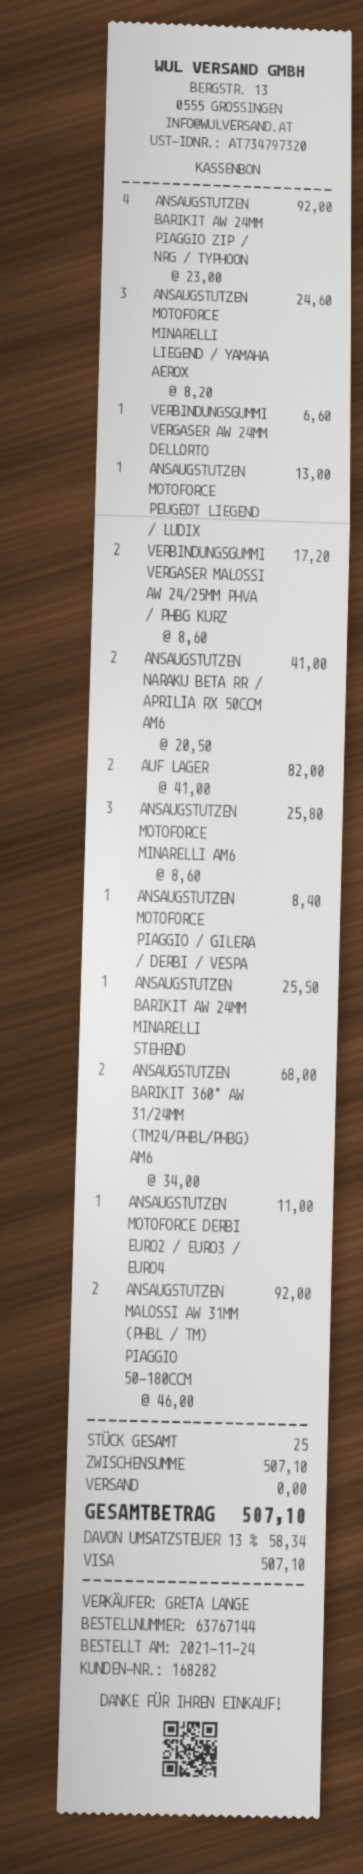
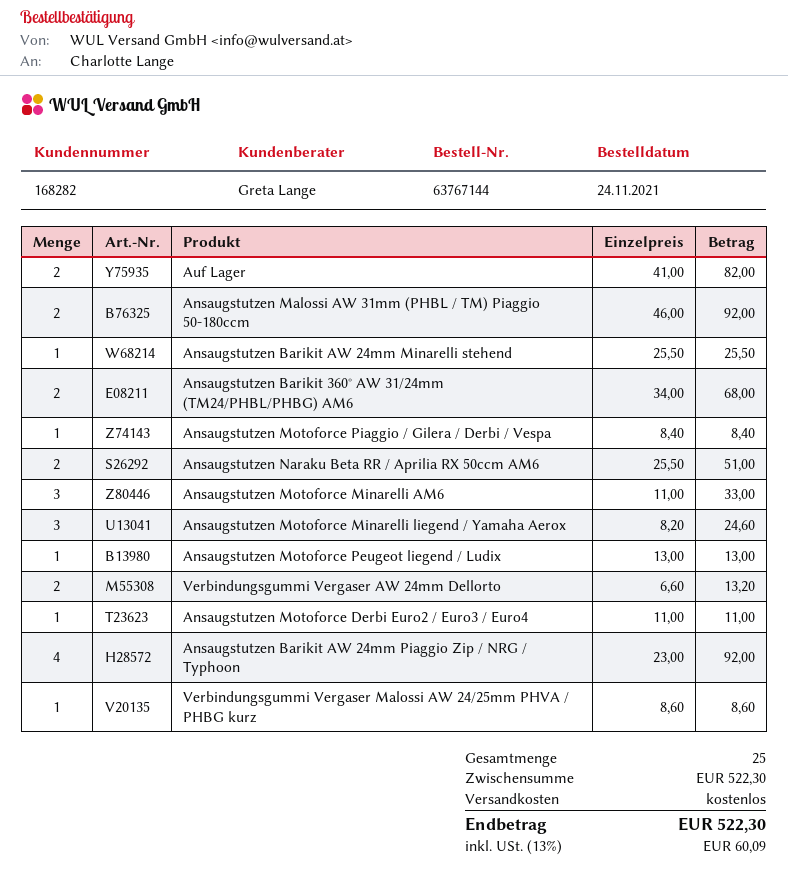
VERBINDUNGSGUMMI VERGASER AW 24MM DELLORTO: 1 x 6.60 = 6.60 -> 2 x 6.60 = 13.20
VERBINDUNGSGUMMI VERGASER MALOSSI AW 24/25MM PHVA / PHBG KURZ: 2 x 8.60 = 17.20 -> 1 x 8.60 = 8.60
ANSAUGSTUTZEN NARAKU BETA RR / APRILIA RX 50CCM AM6: 2 x 20.50 = 41.00 -> 2 x 25.50 = 51.00
ANSAUGSTUTZEN MOTOFORCE MINARELLI AM6: 3 x 8.60 = 25.80 -> 3 x 11.00 = 33.00
subtotal: 507.10 -> 522.30
tax: 13% = 58.34 -> 13% = 60.09
total: 507.10 -> 522.30

